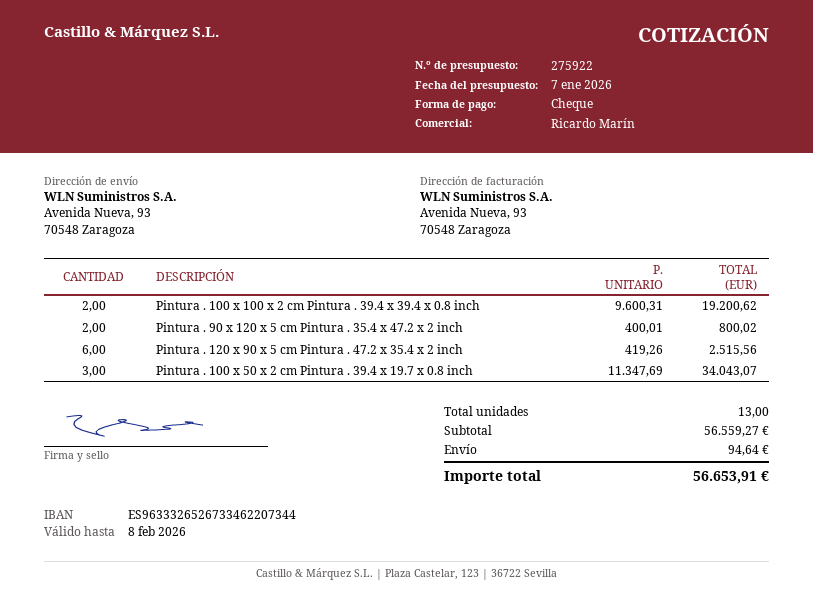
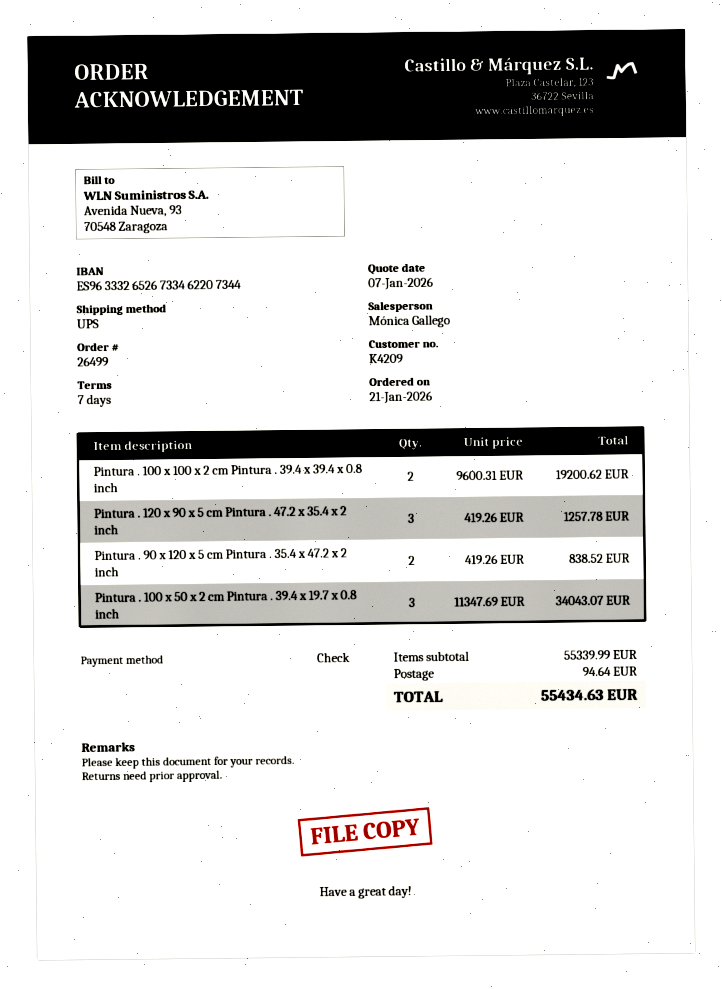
sales rep: Ricardo Marín -> Mónica Gallego
Pintura . 90 x 120 x 5 cm Pintura . 35.4 x 47.2 x 2 inch: 2 x 400.01 = 800.02 -> 2 x 419.26 = 838.52
Pintura . 120 x 90 x 5 cm Pintura . 47.2 x 35.4 x 2 inch: 6 x 419.26 = 2515.56 -> 3 x 419.26 = 1257.78
subtotal: 56559.27 -> 55339.99
total: 56653.91 -> 55434.63

